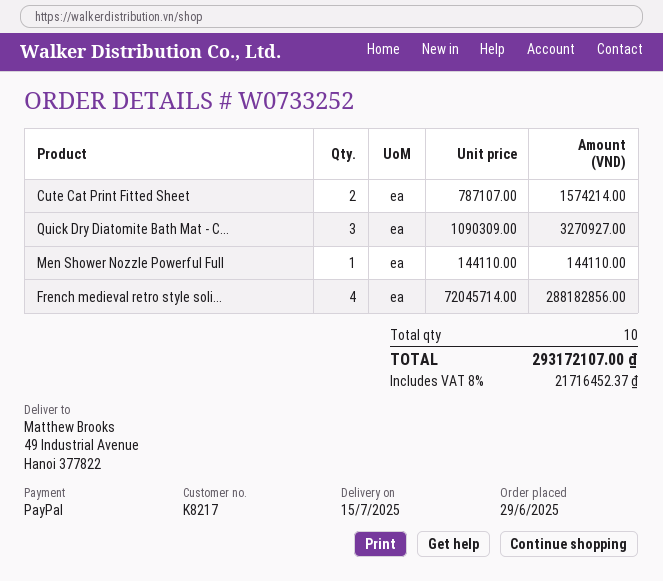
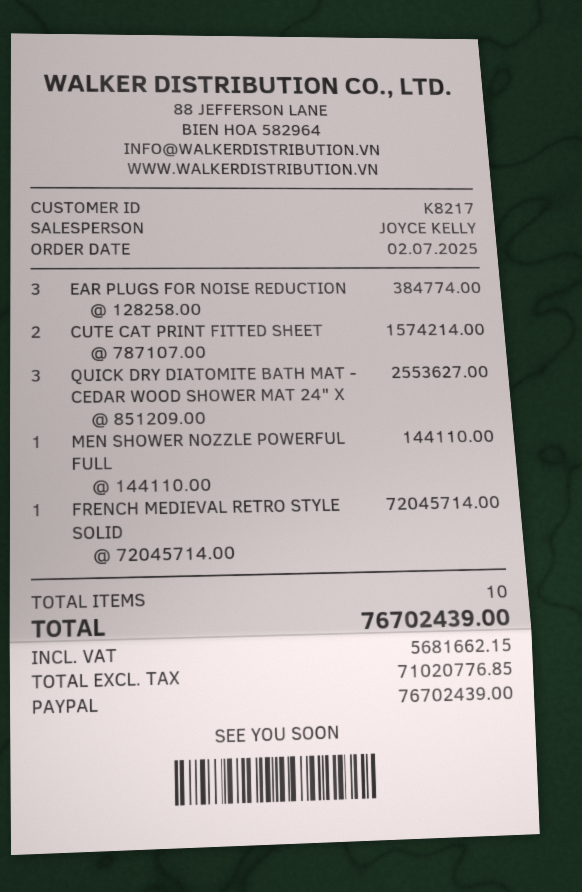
order date: 2025-06-29 -> 2025-07-02
Quick Dry Diatomite Bath Mat - C...: 3 x 1090309.00 = 3270927.00 -> 3 x 851209.00 = 2553627.00
French medieval retro style soli...: 4 x 72045714.00 = 288182856.00 -> 1 x 72045714.00 = 72045714.00
EAR PLUGS FOR NOISE REDUCTION: none -> 3 x 128258.00 = 384774.00
tax: 21716452.37 -> 5681662.15
total: 293172107.00 -> 76702439.00

